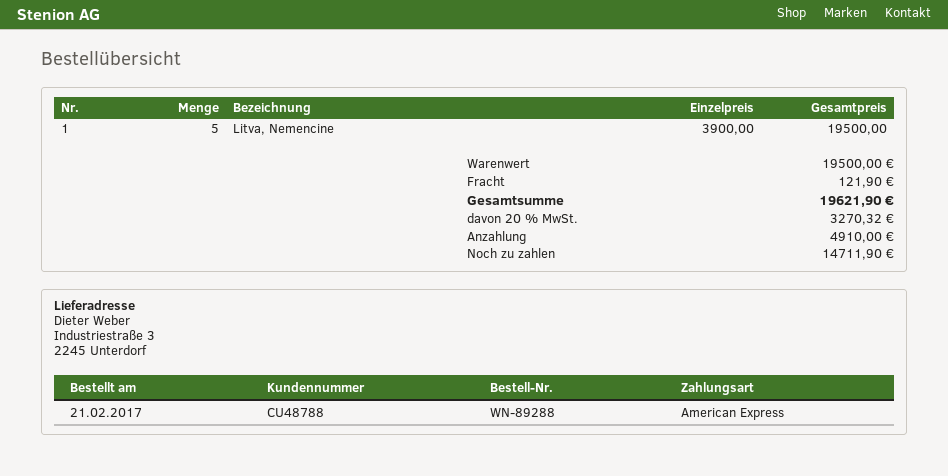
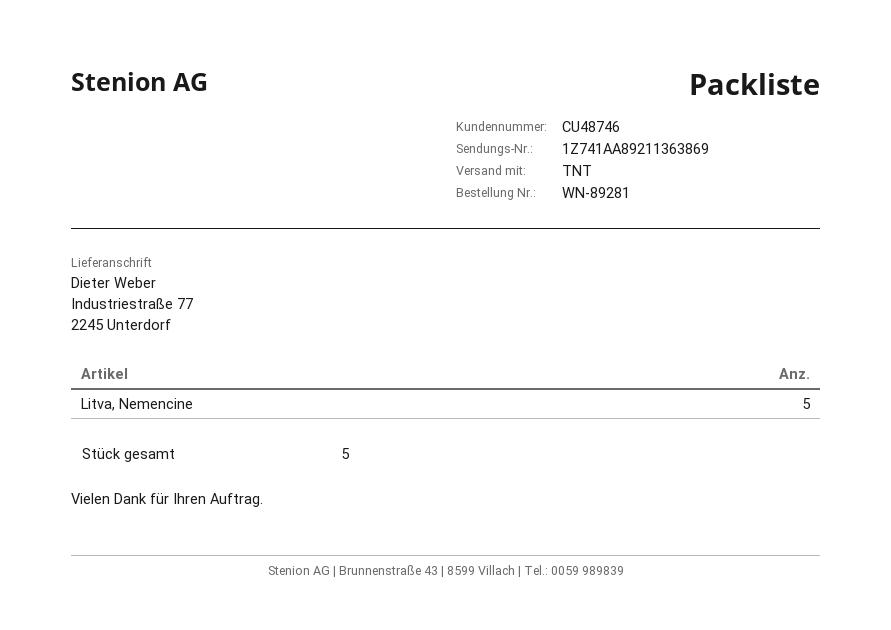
order number: WN-89288 -> WN-89281
customer number: CU48788 -> CU48746
ship to: Industriestraße 3, 2245 Unterdorf -> Industriestraße 77, 2245 Unterdorf

